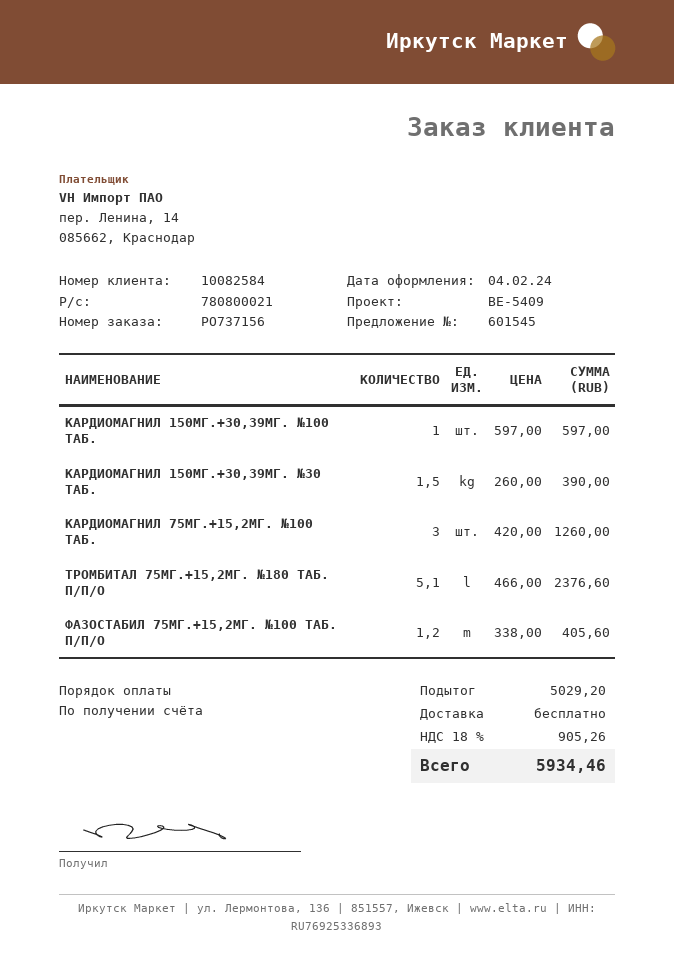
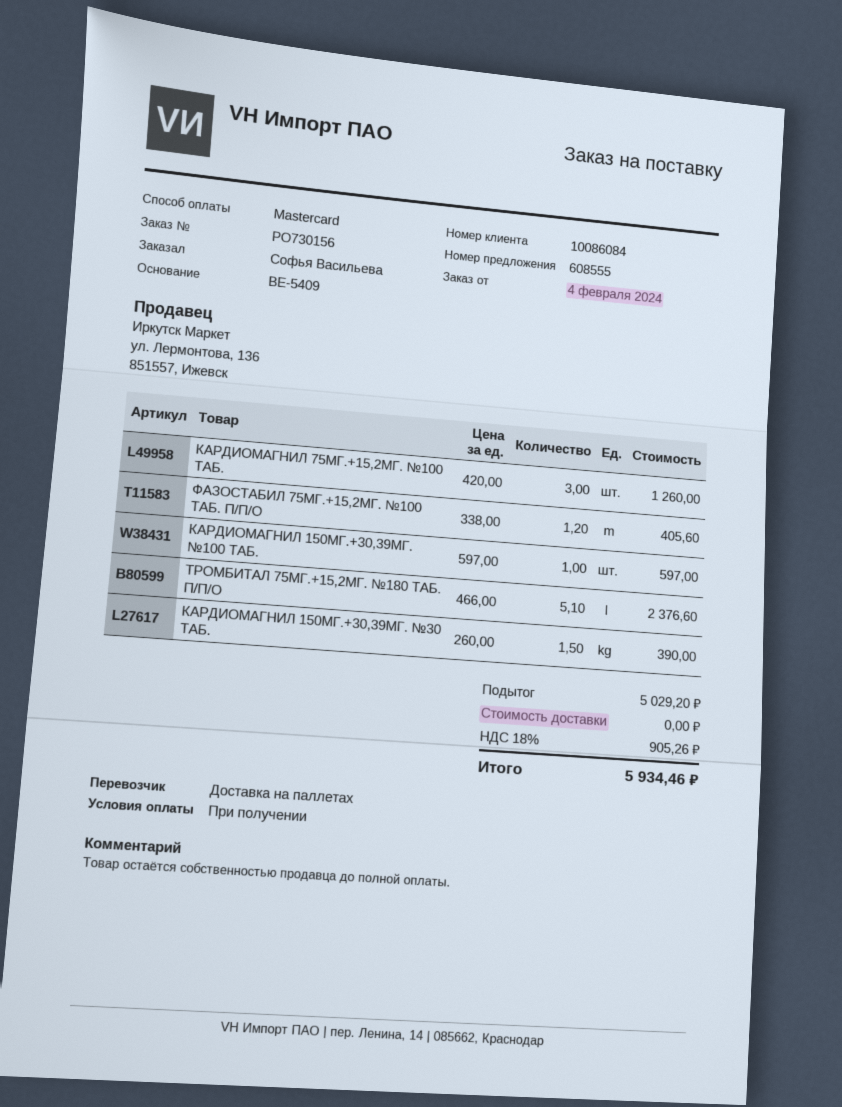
quote number: 601545 -> 608555
order number: PO737156 -> PO730156
customer number: 10082584 -> 10086084

